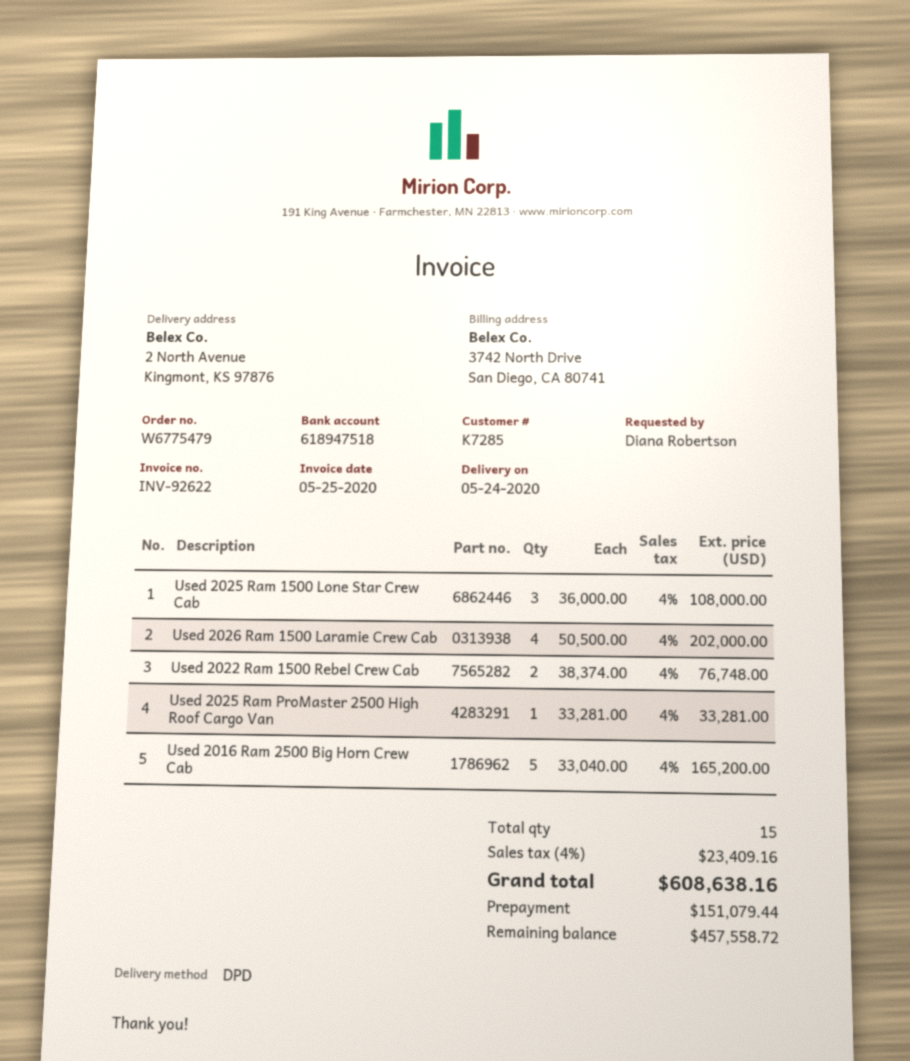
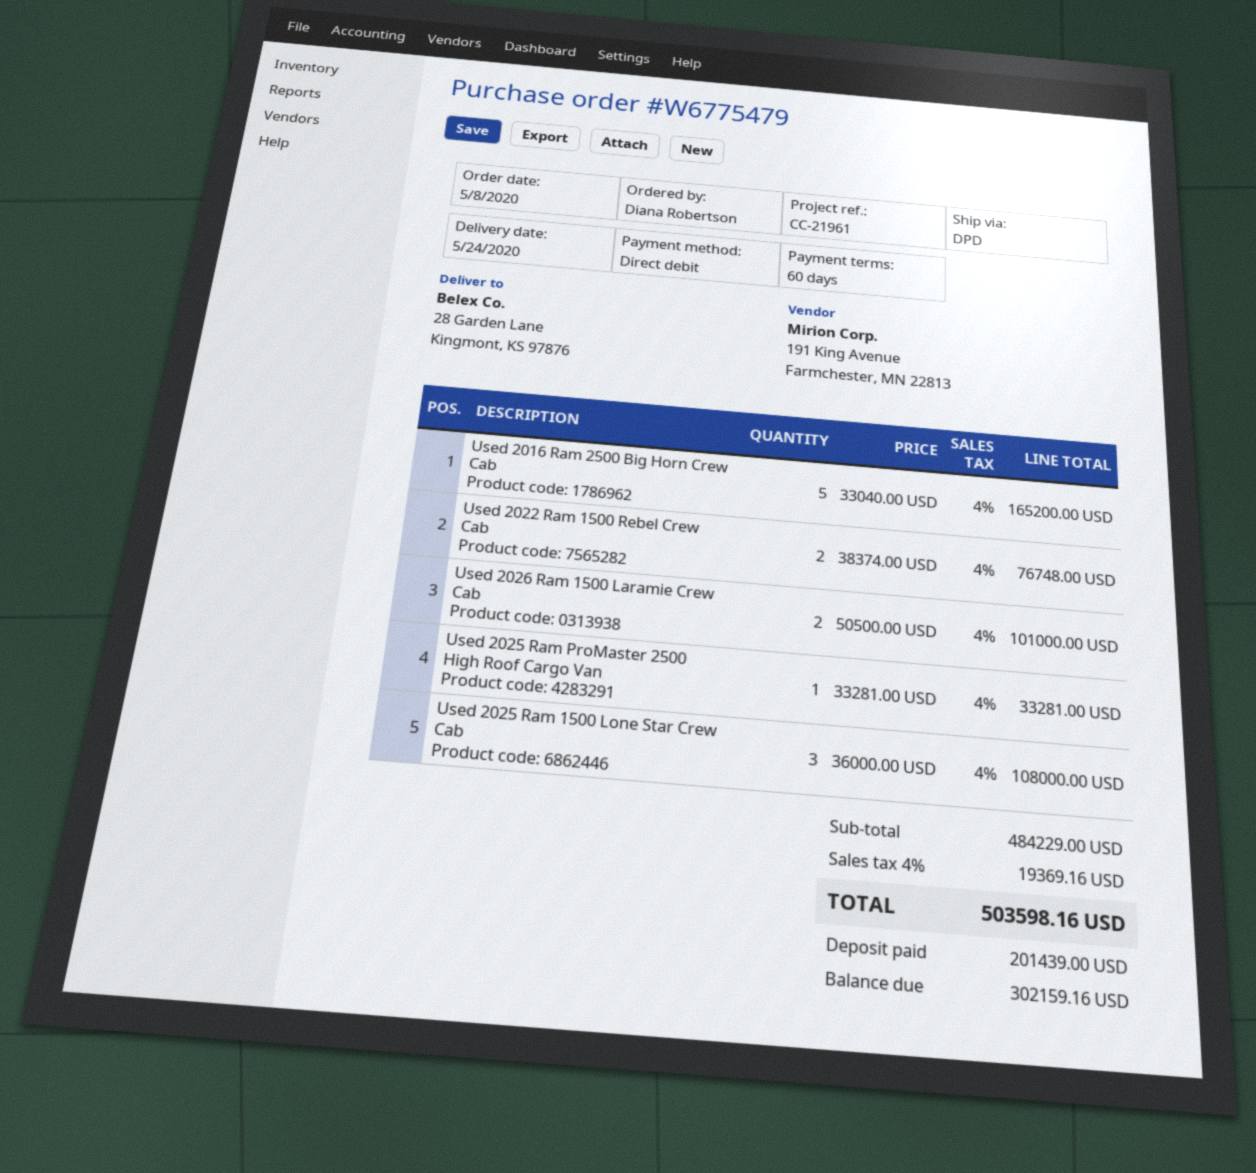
ship to: 2 North Avenue, Kingmont, KS 97876 -> 28 Garden Lane, Kingmont, KS 97876
Used 2026 Ram 1500 Laramie Crew Cab: 4 x 50500.00 = 202000.00 -> 2 x 50500.00 = 101000.00
tax: 4% = 23409.16 -> 4% = 19369.16
total: 608638.16 -> 503598.16
deposit: 151079.44 -> 201439.00
balance: 457558.72 -> 302159.16

